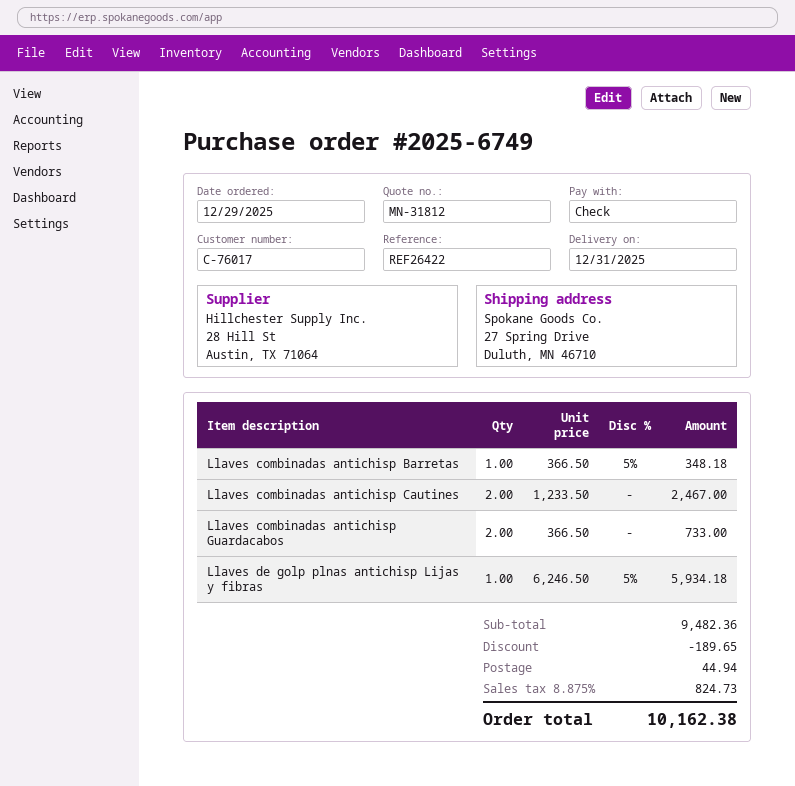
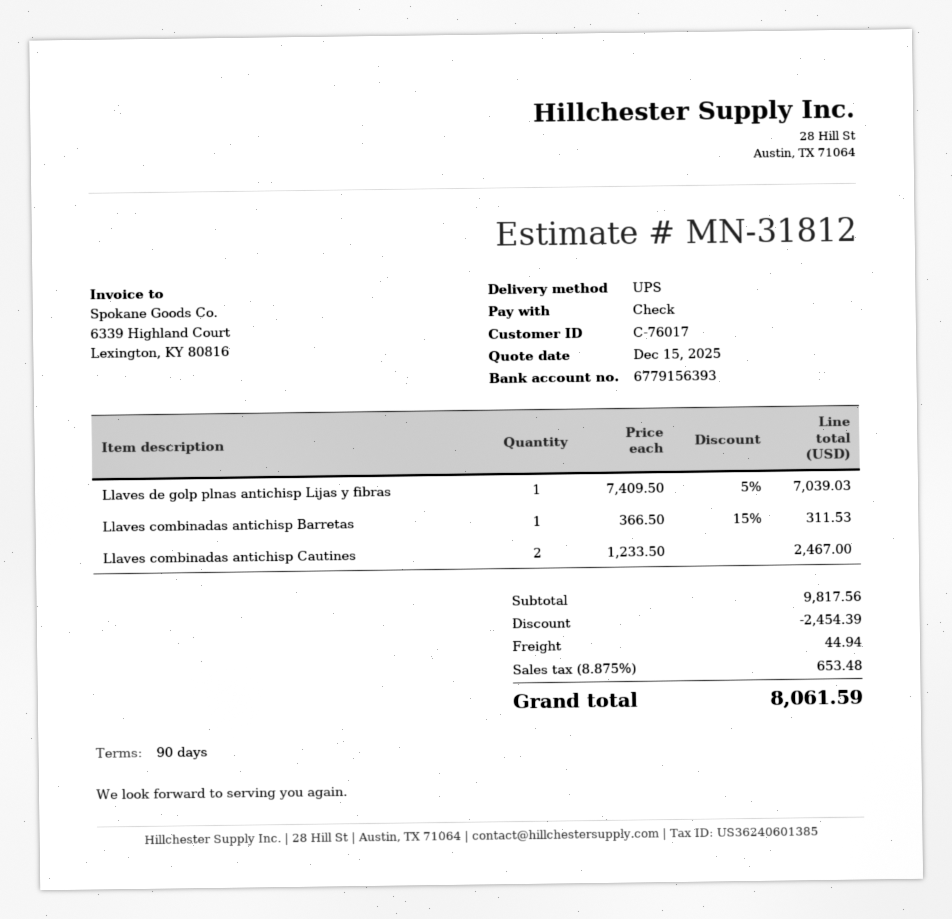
Llaves combinadas antichisp Barretas: 1 x 366.50 - 5% = 348.18 -> 1 x 366.50 - 15% = 311.53
Llaves combinadas antichisp Guardacabos: 2 x 366.50 = 733.00 -> none
Llaves de golp plnas antichisp Lijas y fibras: 1 x 6246.50 - 5% = 5934.18 -> 1 x 7409.50 - 5% = 7039.03
subtotal: 9482.36 -> 9817.56
discount: 189.65 -> 2454.39
tax: 8.875% = 824.73 -> 8.875% = 653.48
total: 10162.38 -> 8061.59

